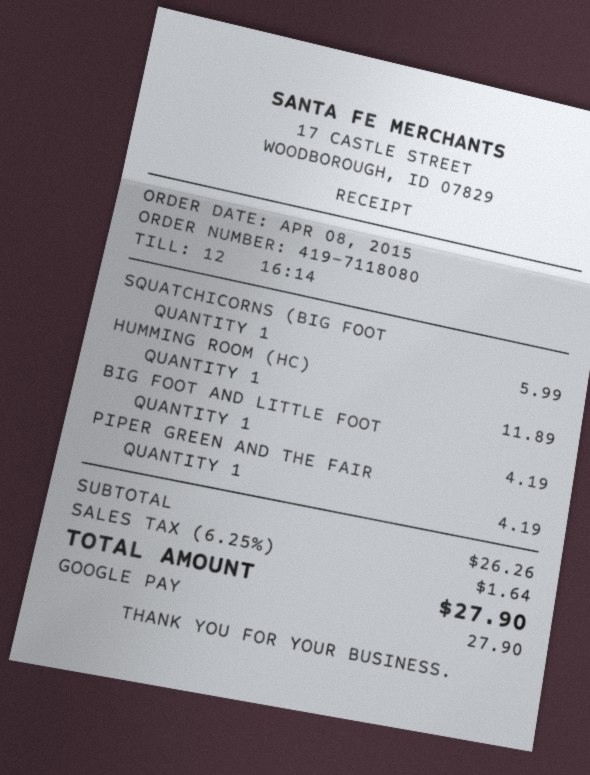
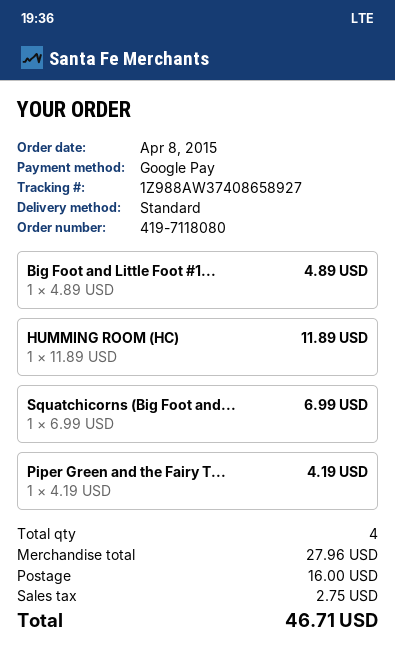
SQUATCHICORNS (BIG FOOT: 1 for 5.99 -> 1 for 6.99
BIG FOOT AND LITTLE FOOT: 1 for 4.19 -> 1 for 4.89
subtotal: 26.26 -> 27.96
shipping: none -> 16.00
tax: 1.64 -> 2.75
total: 27.90 -> 46.71

